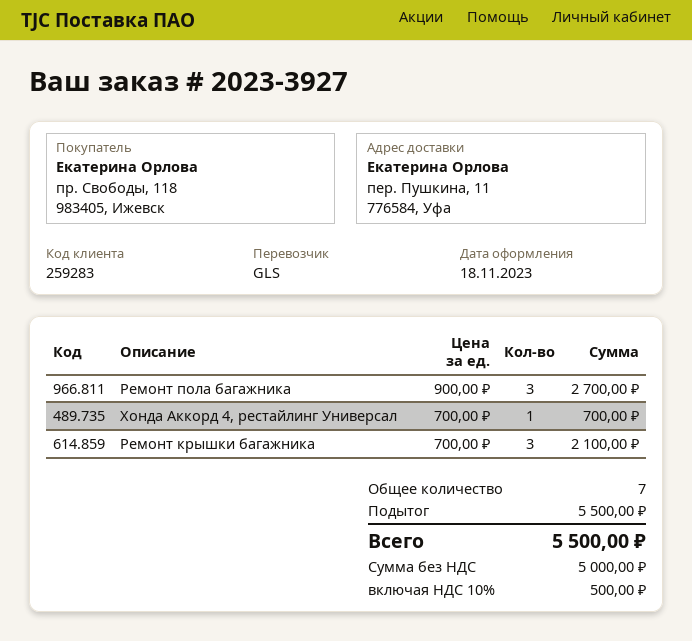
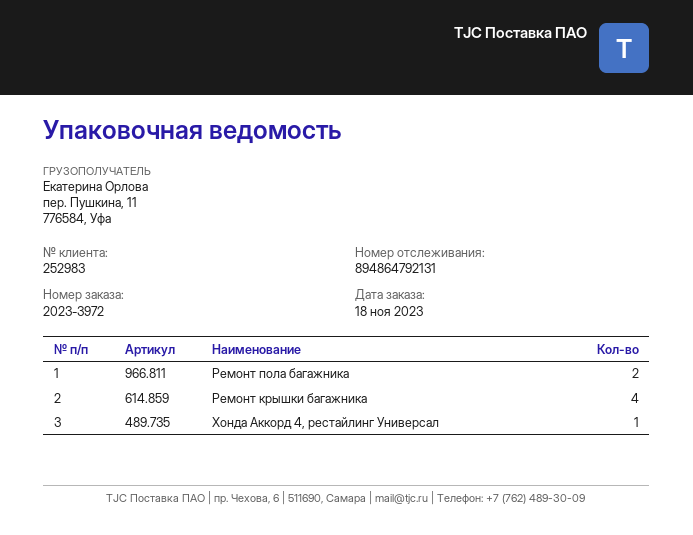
order number: 2023-3927 -> 2023-3972
customer number: 259283 -> 252983
Ремонт пола багажника: 3 -> 2
Ремонт крышки багажника: 3 -> 4

